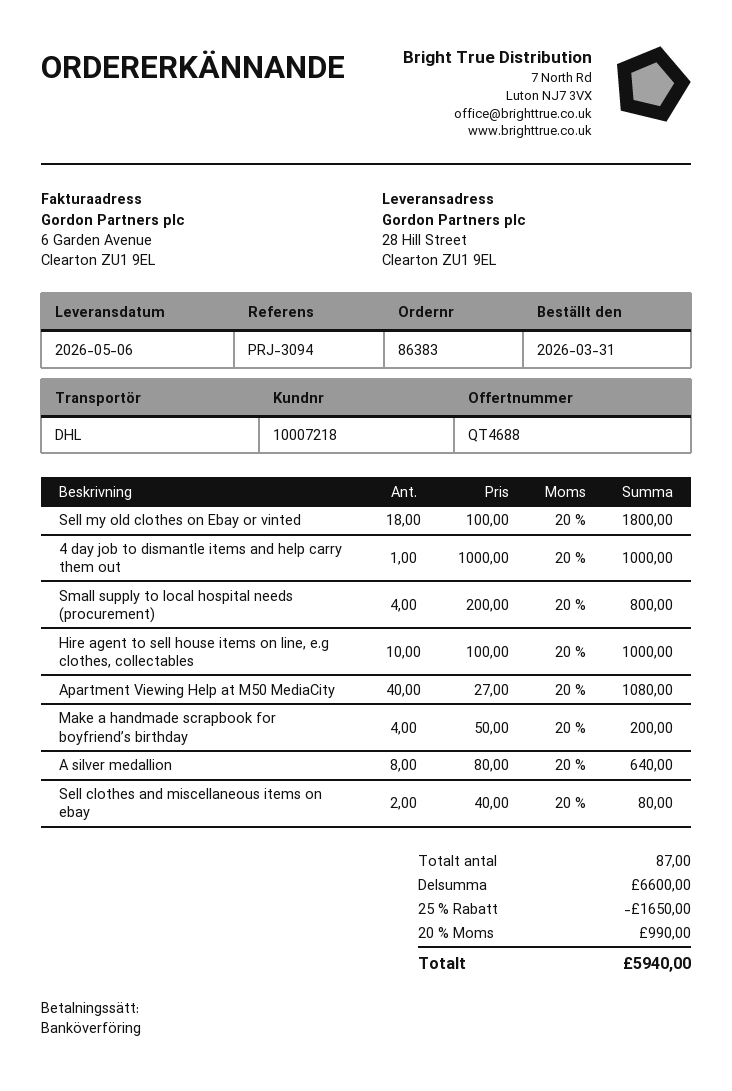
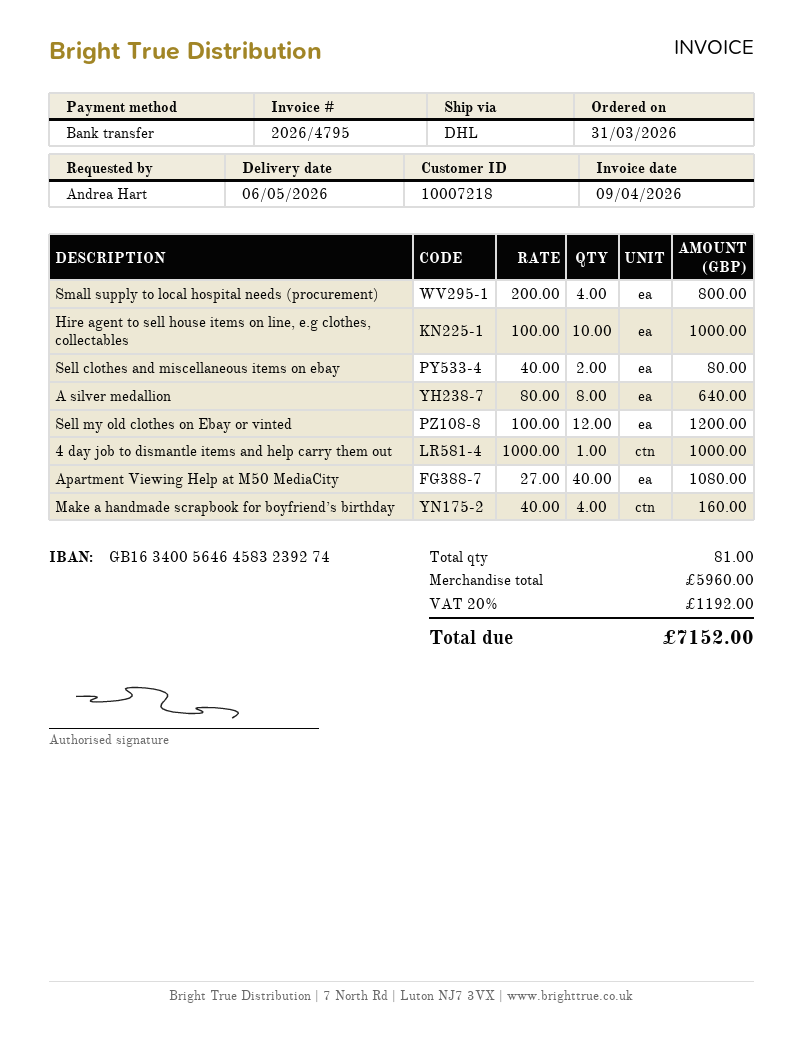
Sell my old clothes on Ebay or vinted: 18 x 100.00 = 1800.00 -> 12 x 100.00 = 1200.00
Make a handmade scrapbook for boyfriend’s birthday: 4 x 50.00 = 200.00 -> 4 x 40.00 = 160.00
total quantity: 87 -> 81
subtotal: 6600.00 -> 5960.00
discount: 25% = 1650.00 -> none
tax: 20% = 990.00 -> 20% = 1192.00
total: 5940.00 -> 7152.00

